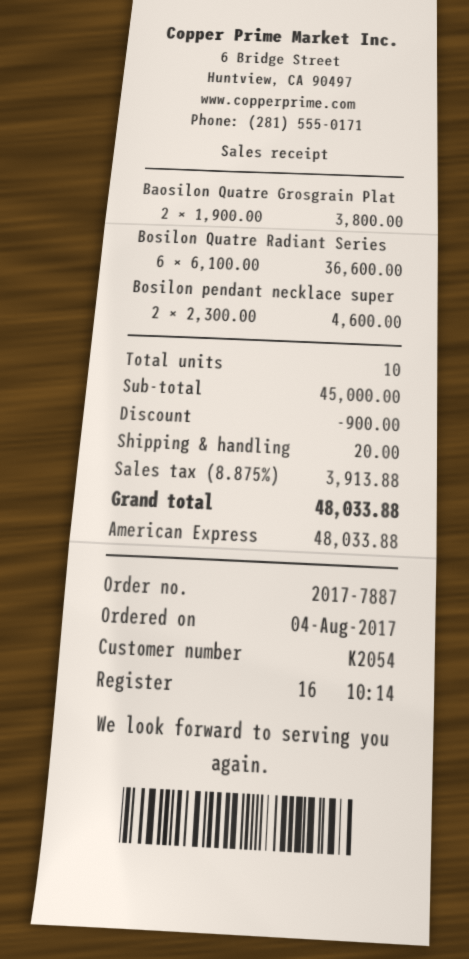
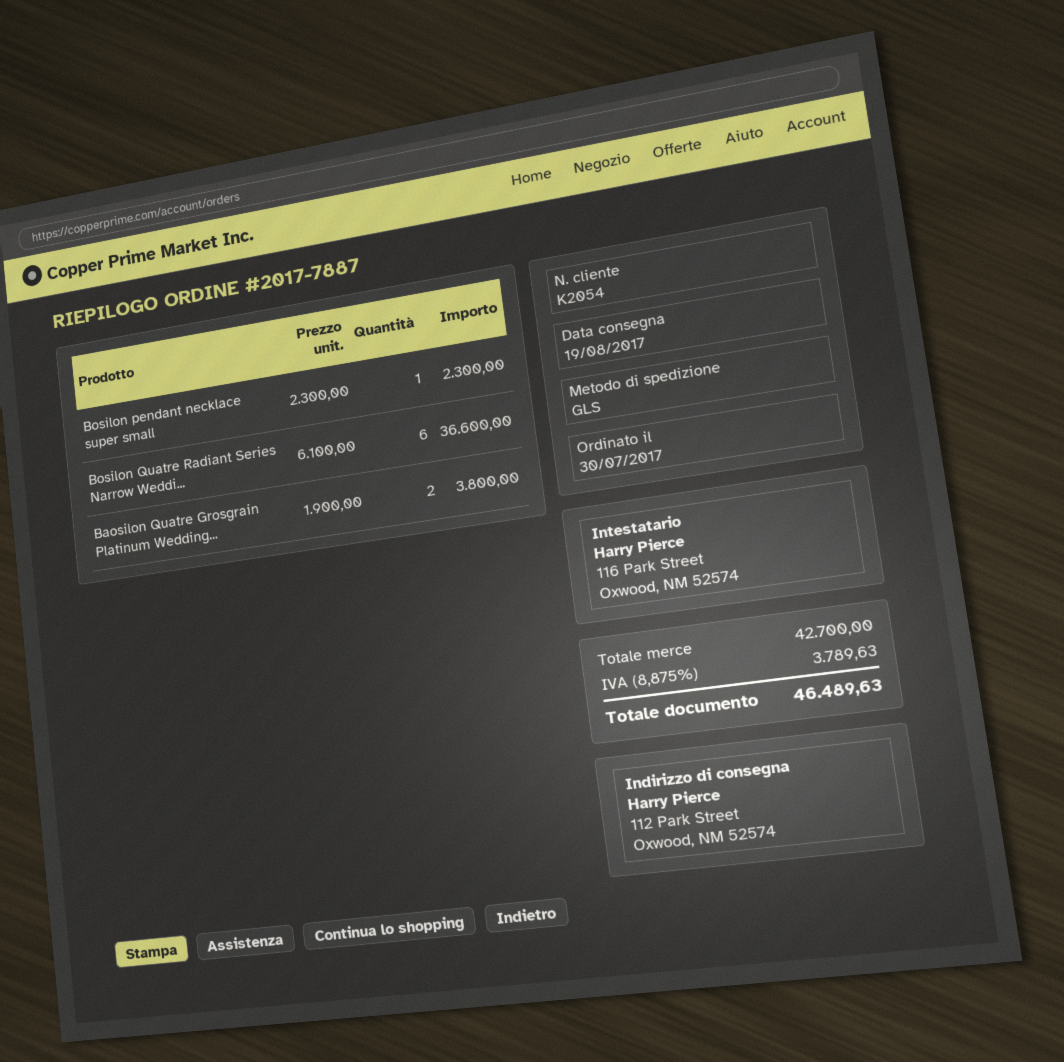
order date: 2017-08-04 -> 2017-07-30
Bosilon pendant necklace super: 2 x 2300.00 = 4600.00 -> 1 x 2300.00 = 2300.00
subtotal: 45000.00 -> 42700.00
discount: 900.00 -> none
shipping: 20.00 -> none
tax: 8.875% = 3913.88 -> 8.875% = 3789.63
total: 48033.88 -> 46489.63

